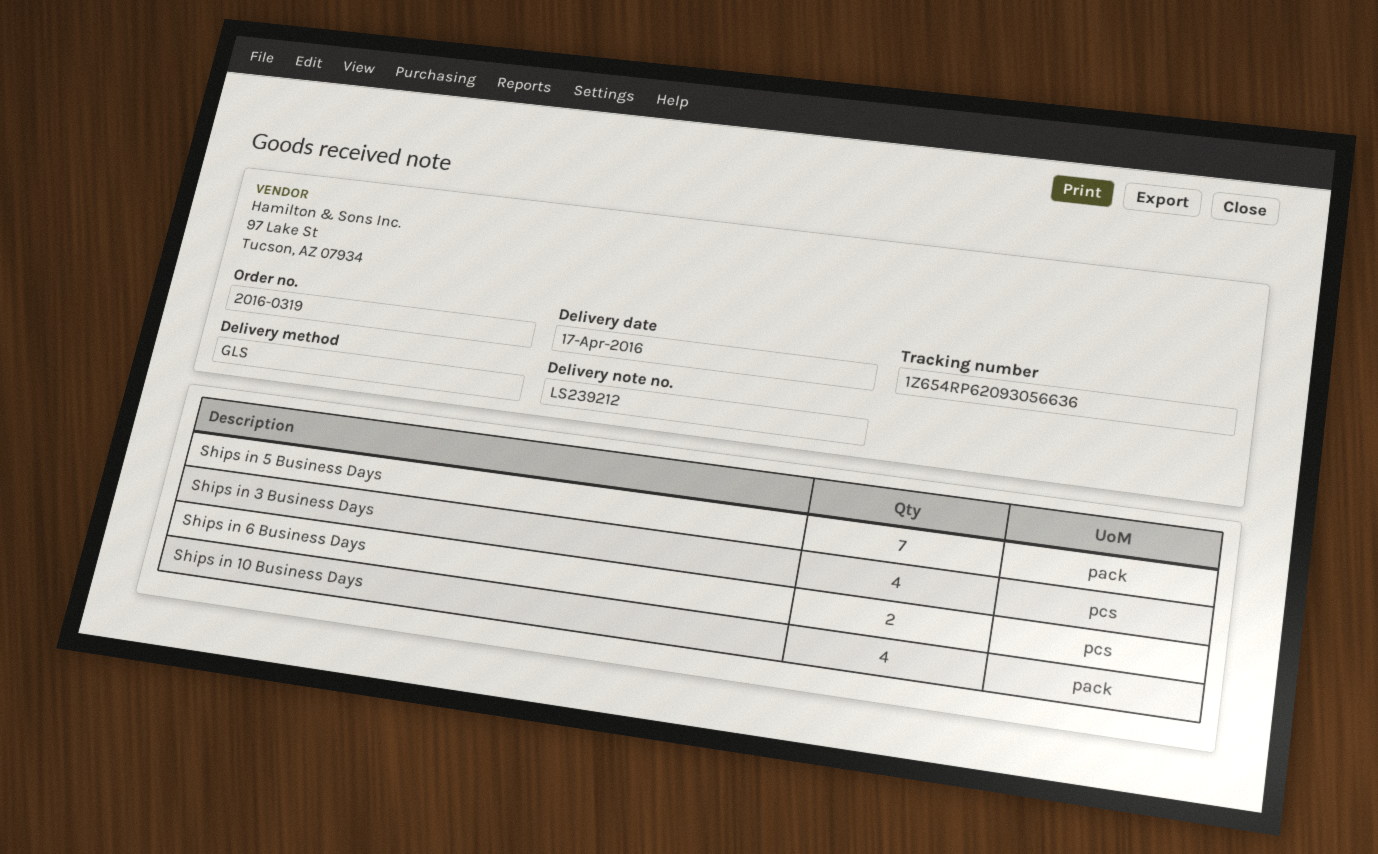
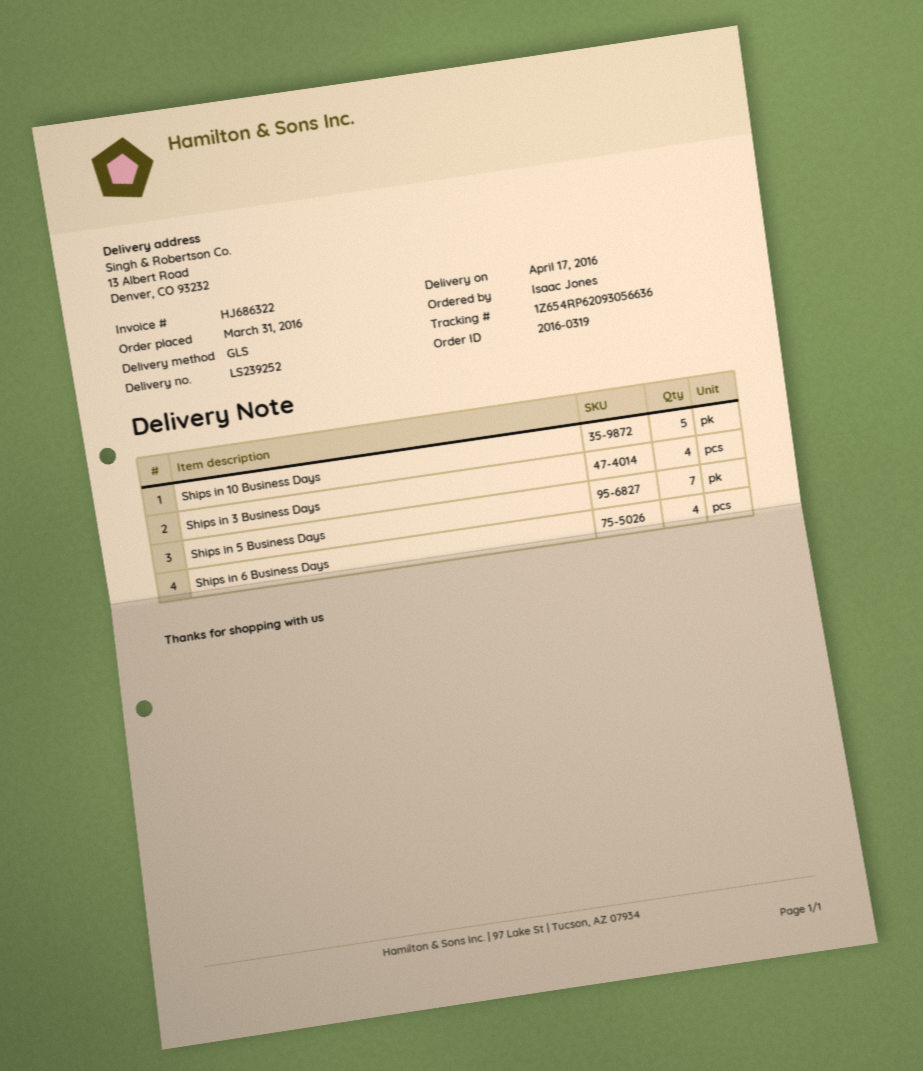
delivery note number: LS239212 -> LS239252
Ships in 6 Business Days: 2 -> 4
Ships in 10 Business Days: 4 -> 5

